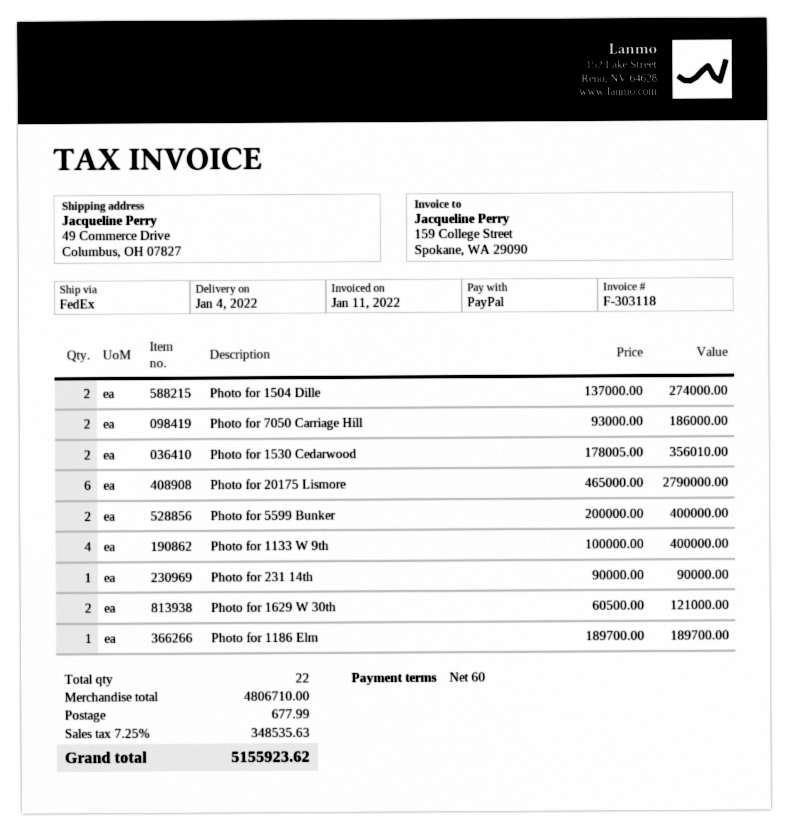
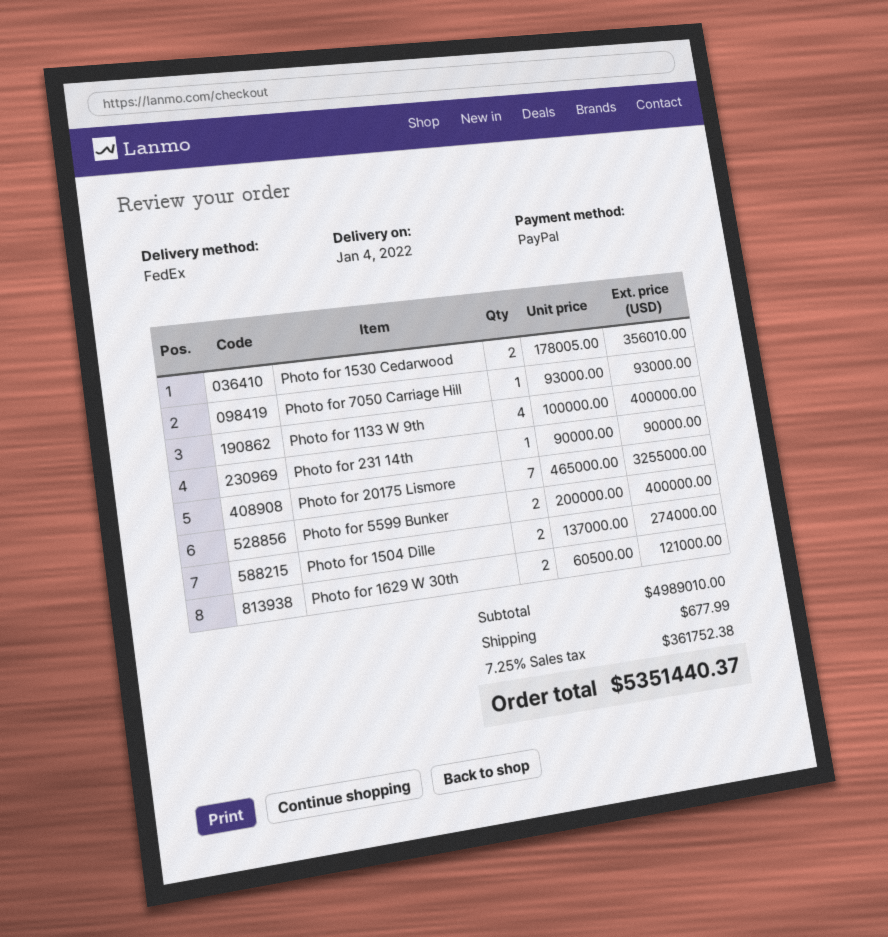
Photo for 7050 Carriage Hill: 2 x 93000.00 = 186000.00 -> 1 x 93000.00 = 93000.00
Photo for 20175 Lismore: 6 x 465000.00 = 2790000.00 -> 7 x 465000.00 = 3255000.00
Photo for 1186 Elm: 1 x 189700.00 = 189700.00 -> none
subtotal: 4806710.00 -> 4989010.00
tax: 7.25% = 348535.63 -> 7.25% = 361752.38
total: 5155923.62 -> 5351440.37

